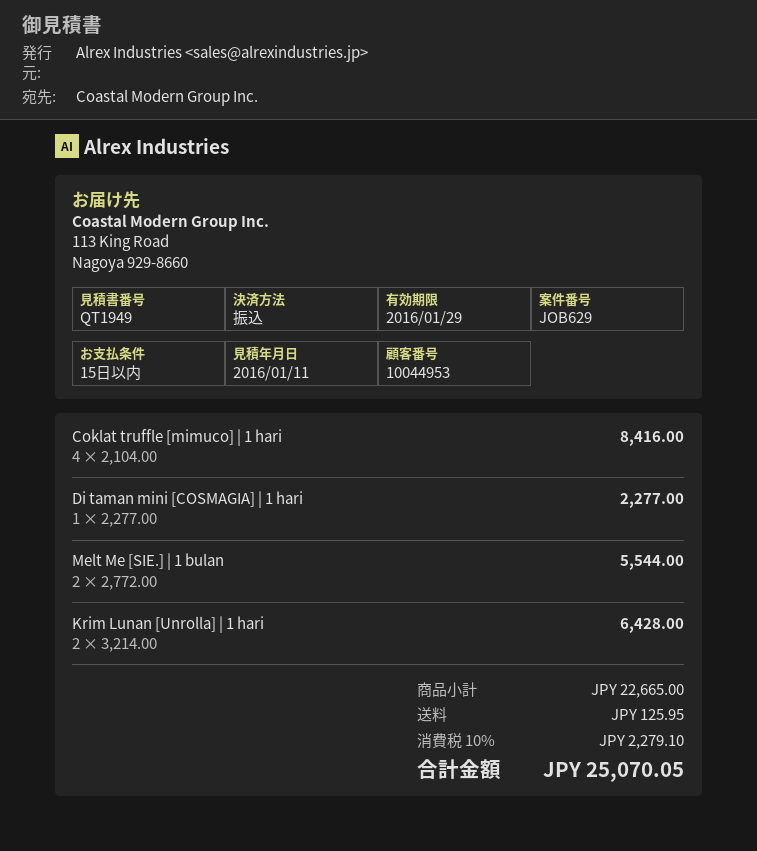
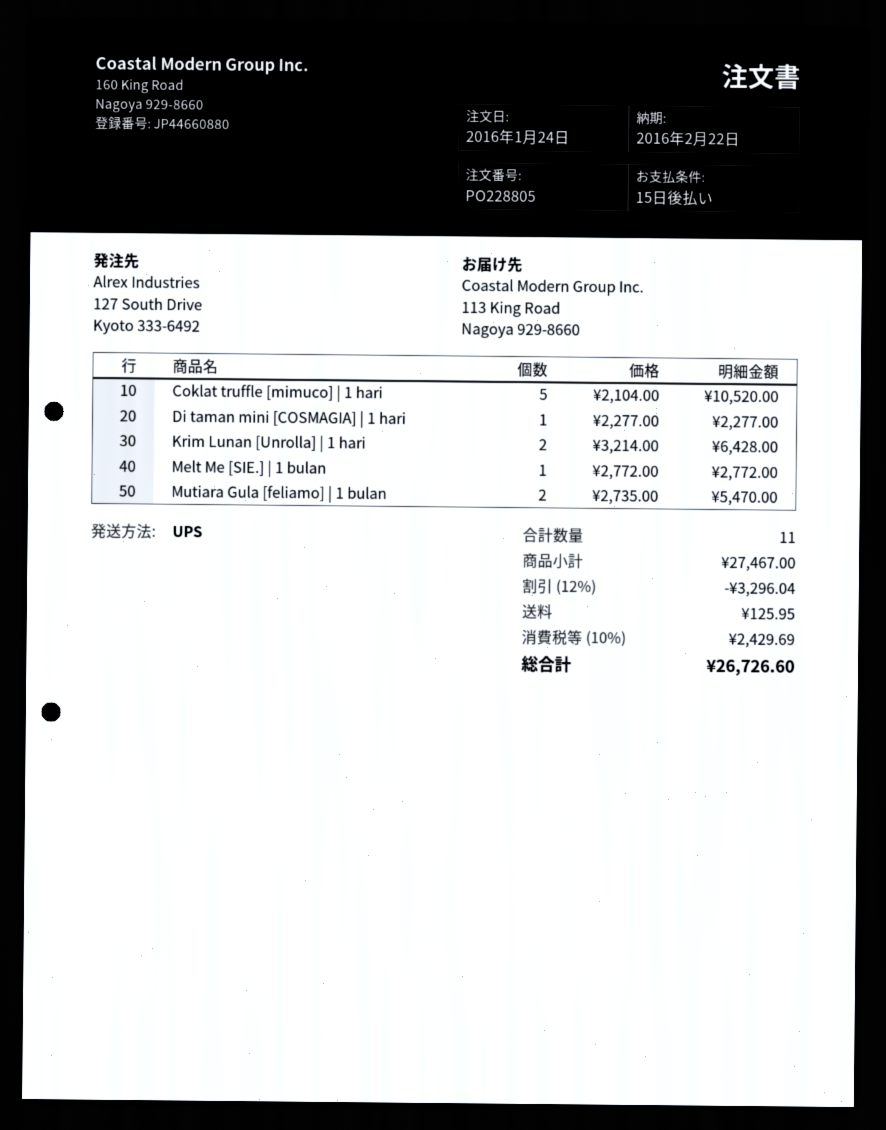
Coklat truffle [mimuco] | 1 hari: 4 x 2104.00 = 8416.00 -> 5 x 2104.00 = 10520.00
Melt Me [SIE.] | 1 bulan: 2 x 2772.00 = 5544.00 -> 1 x 2772.00 = 2772.00
Mutiara Gula [feliamo] | 1 bulan: none -> 2 x 2735.00 = 5470.00
subtotal: 22665.00 -> 27467.00
discount: none -> 12% = 3296.04
tax: 10% = 2279.10 -> 10% = 2429.69
total: 25070.05 -> 26726.60

